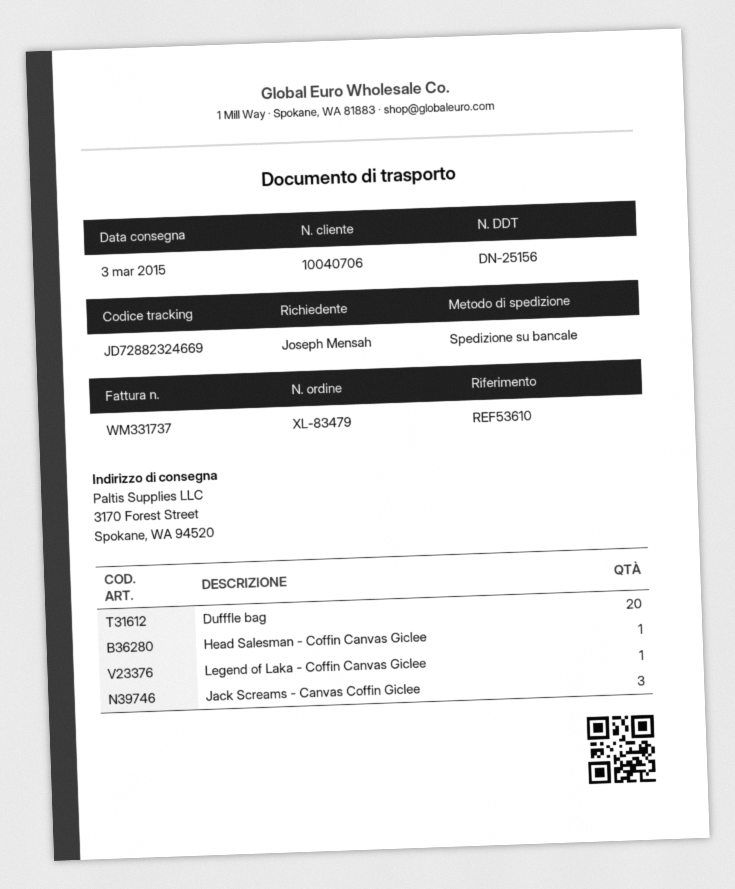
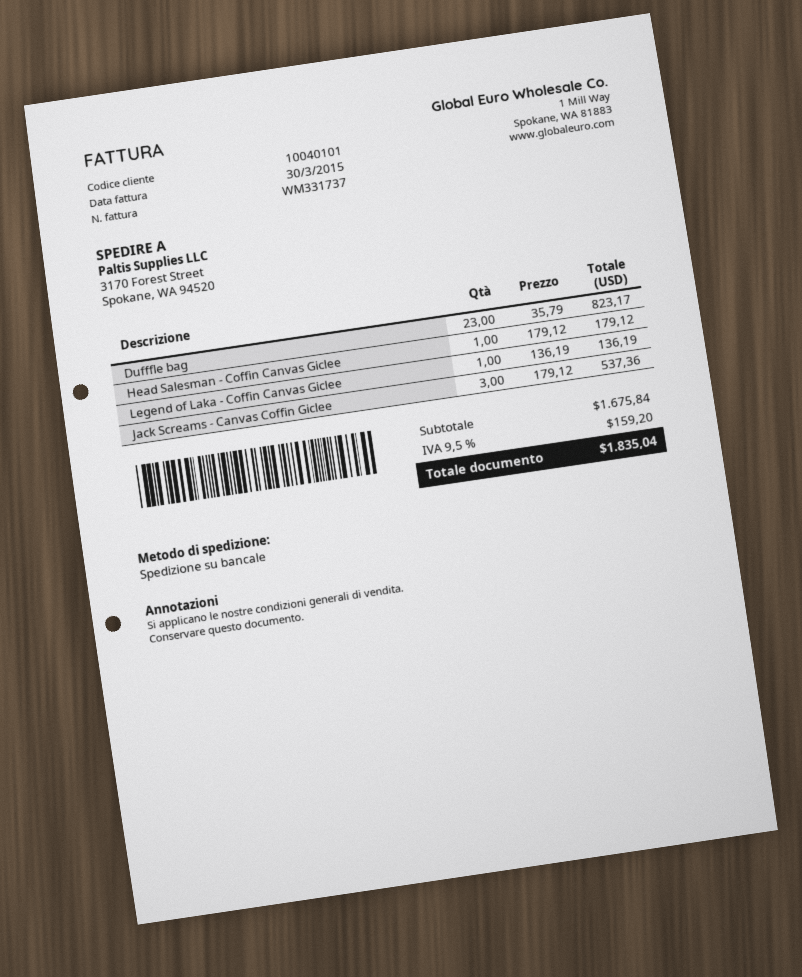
customer number: 10040706 -> 10040101
Dufffle bag: 20 -> 23

